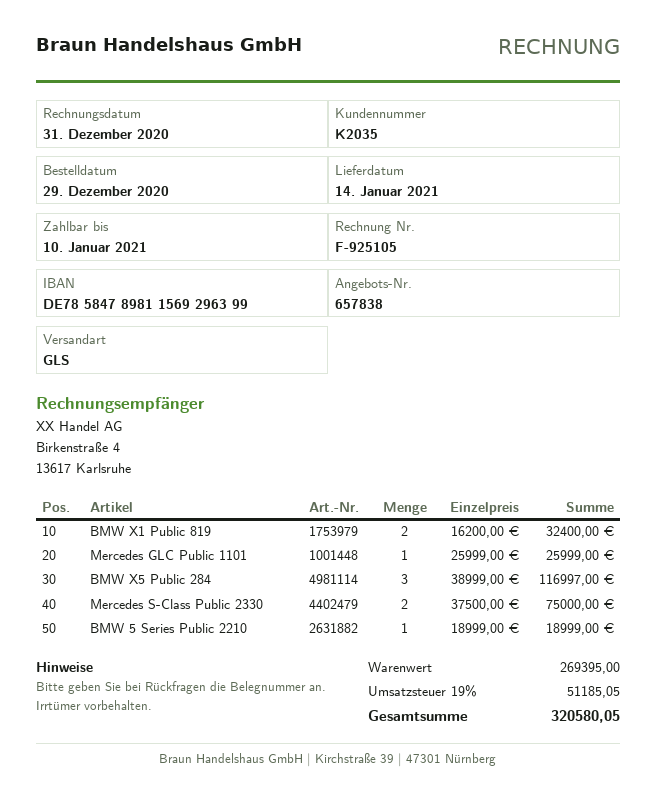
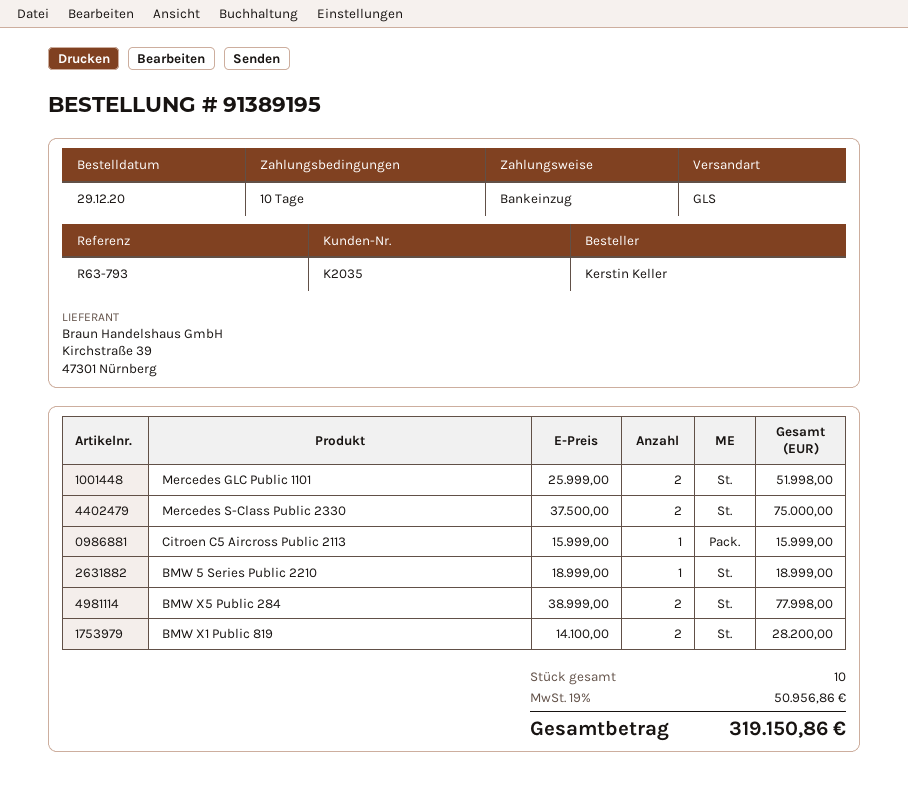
BMW X1 Public 819: 2 x 16200.00 = 32400.00 -> 2 x 14100.00 = 28200.00
Mercedes GLC Public 1101: 1 x 25999.00 = 25999.00 -> 2 x 25999.00 = 51998.00
BMW X5 Public 284: 3 x 38999.00 = 116997.00 -> 2 x 38999.00 = 77998.00
Citroen C5 Aircross Public 2113: none -> 1 x 15999.00 = 15999.00
tax: 19% = 51185.05 -> 19% = 50956.86
total: 320580.05 -> 319150.86

